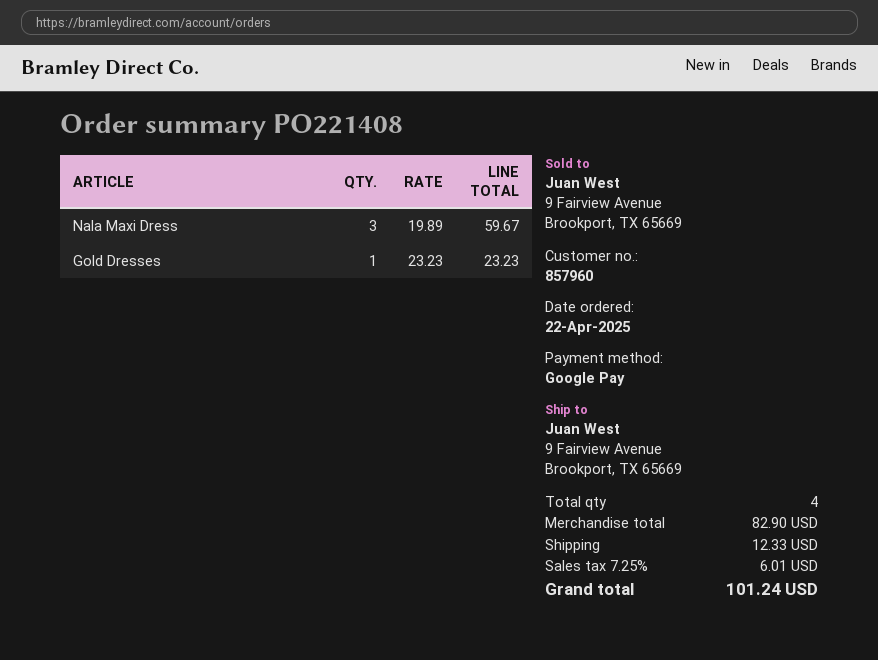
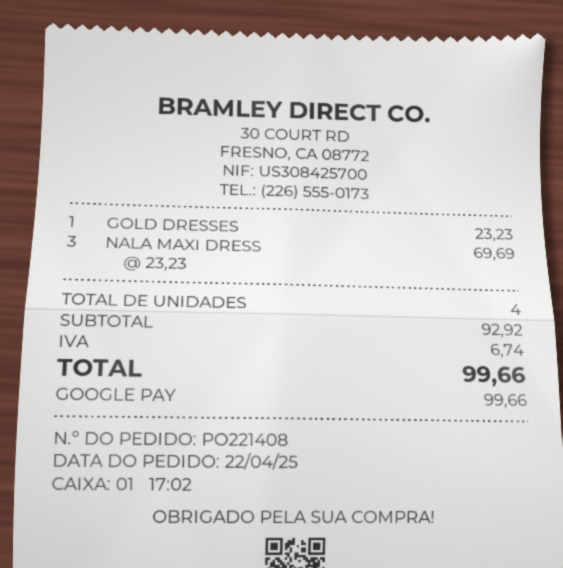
Nala Maxi Dress: 3 x 19.89 = 59.67 -> 3 x 23.23 = 69.69
subtotal: 82.90 -> 92.92
shipping: 12.33 -> none
tax: 6.01 -> 6.74
total: 101.24 -> 99.66

